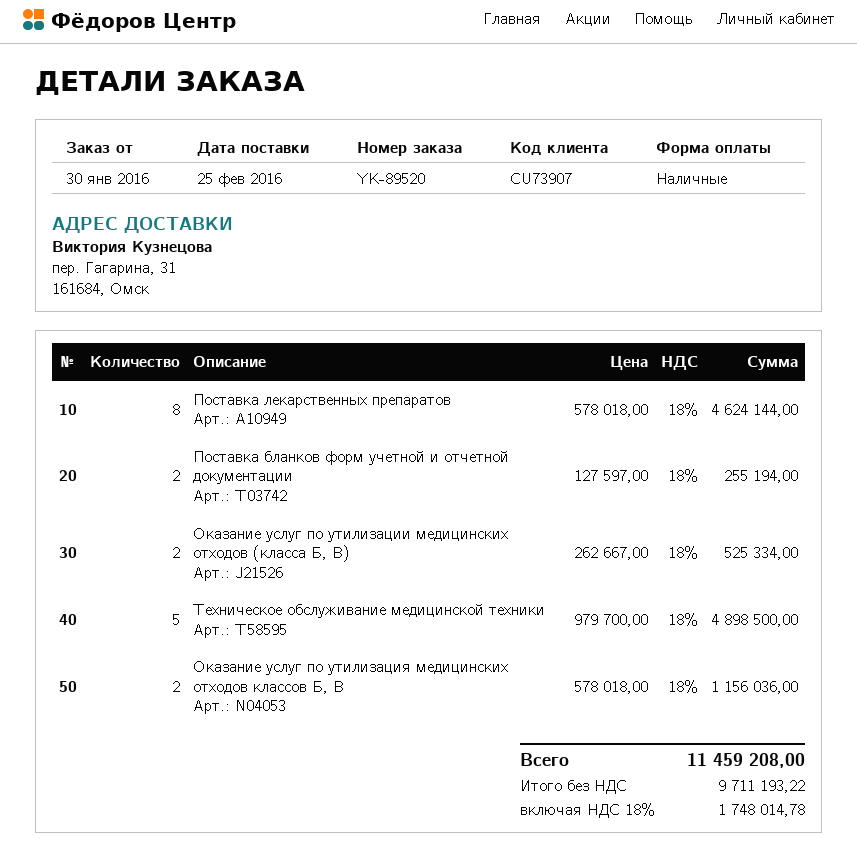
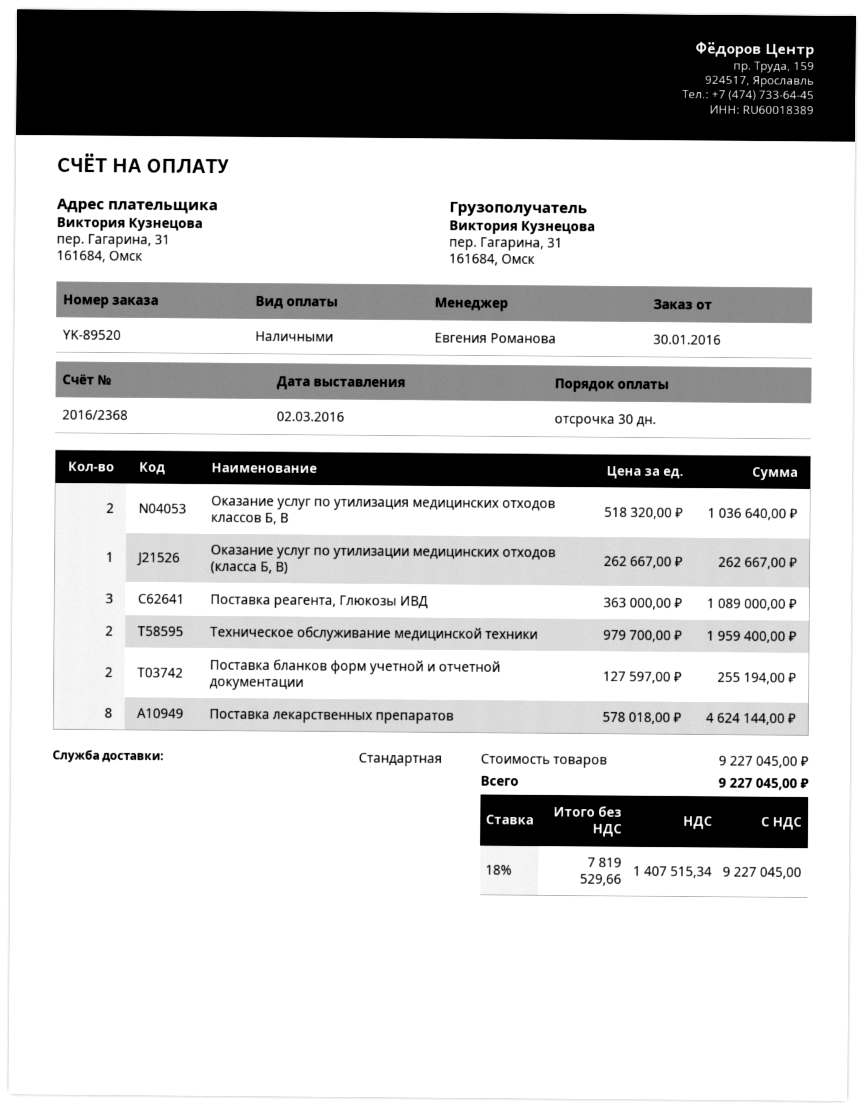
Оказание услуг по утилизации медицинских отходов (класса Б, В): 2 x 262667.00 = 525334.00 -> 1 x 262667.00 = 262667.00
Техническое обслуживание медицинской техники: 5 x 979700.00 = 4898500.00 -> 2 x 979700.00 = 1959400.00
Оказание услуг по утилизация медицинских отходов классов Б, В: 2 x 578018.00 = 1156036.00 -> 2 x 518320.00 = 1036640.00
Поставка реагента, Глюкозы ИВД: none -> 3 x 363000.00 = 1089000.00
net: 9711193.22 -> 7819529.66
tax: 18% = 1748014.78 -> 18% = 1407515.34
total: 11459208.00 -> 9227045.00

